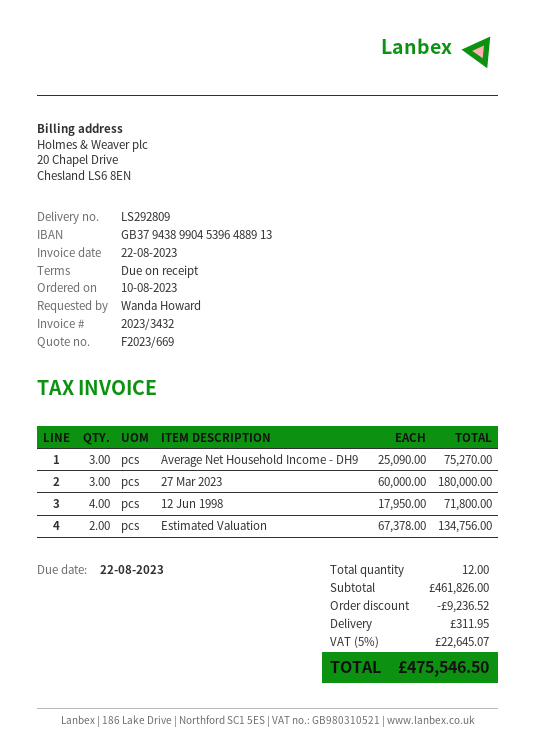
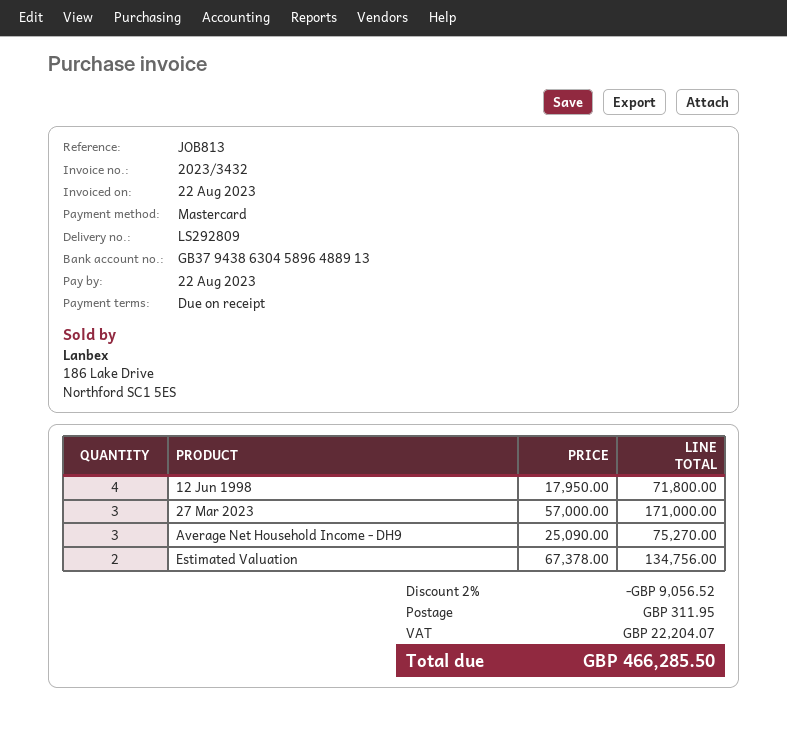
bank account: GB37943899045396488913 -> GB37943863045896488913
27 Mar 2023: 3 x 60000.00 = 180000.00 -> 3 x 57000.00 = 171000.00
discount: 9236.52 -> 9056.52
tax: 22645.07 -> 22204.07
total: 475546.50 -> 466285.50

